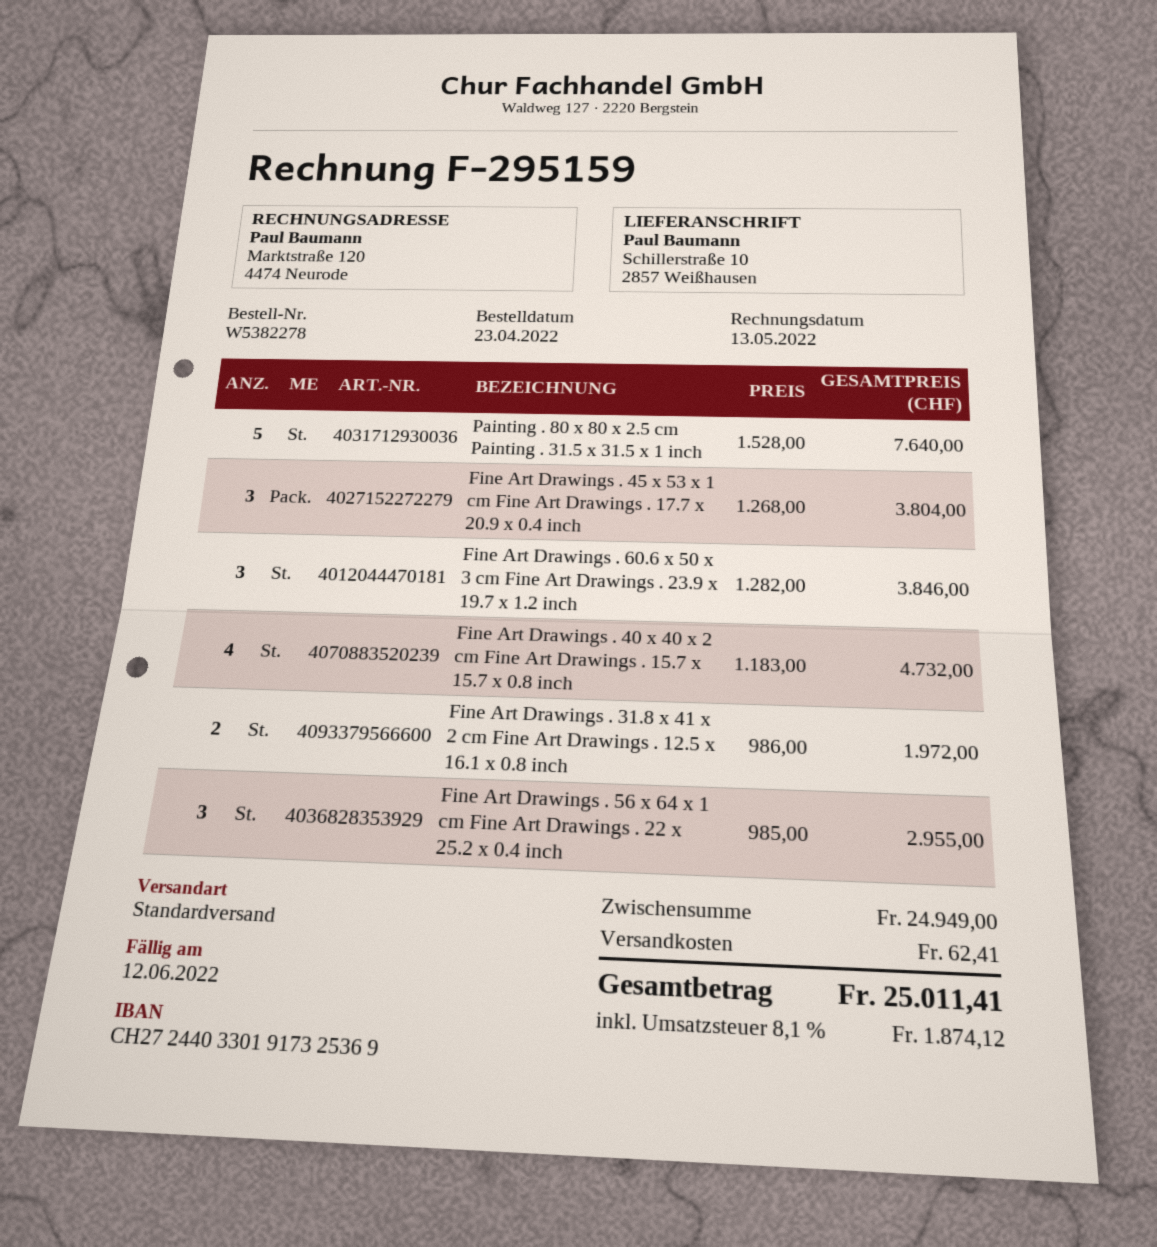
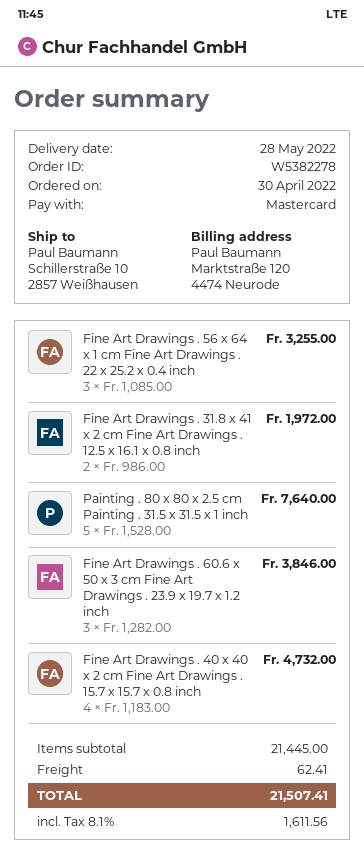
order date: 2022-04-23 -> 2022-04-30
Fine Art Drawings . 45 x 53 x 1 cm Fine Art Drawings . 17.7 x 20.9 x 0.4 inch: 3 x 1268.00 = 3804.00 -> none
Fine Art Drawings . 56 x 64 x 1 cm Fine Art Drawings . 22 x 25.2 x 0.4 inch: 3 x 985.00 = 2955.00 -> 3 x 1085.00 = 3255.00
subtotal: 24949.00 -> 21445.00
tax: 8.1% = 1874.12 -> 8.1% = 1611.56
total: 25011.41 -> 21507.41

